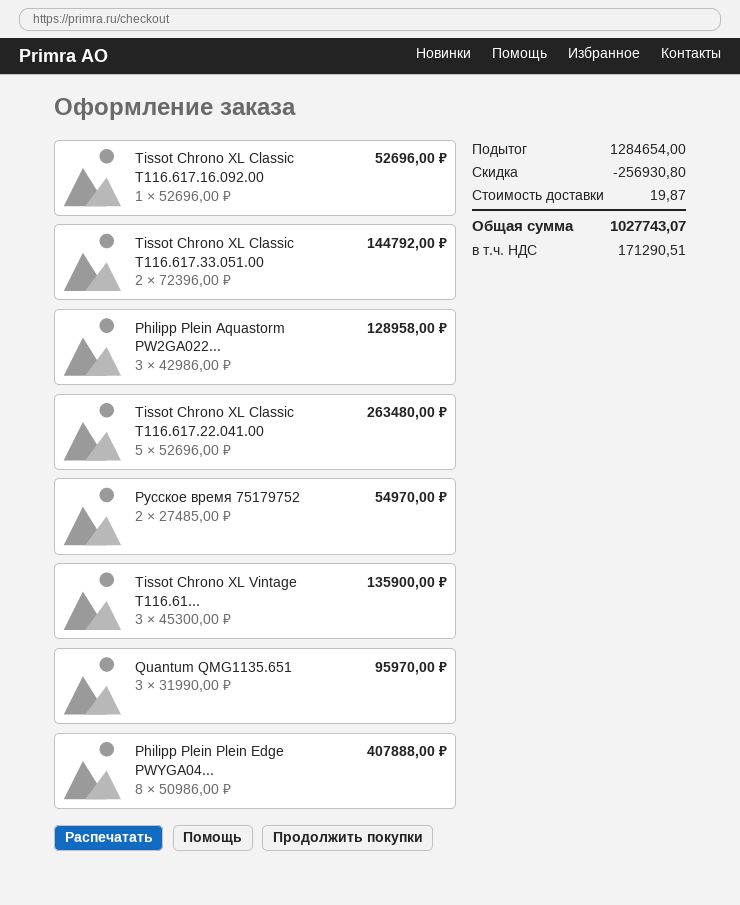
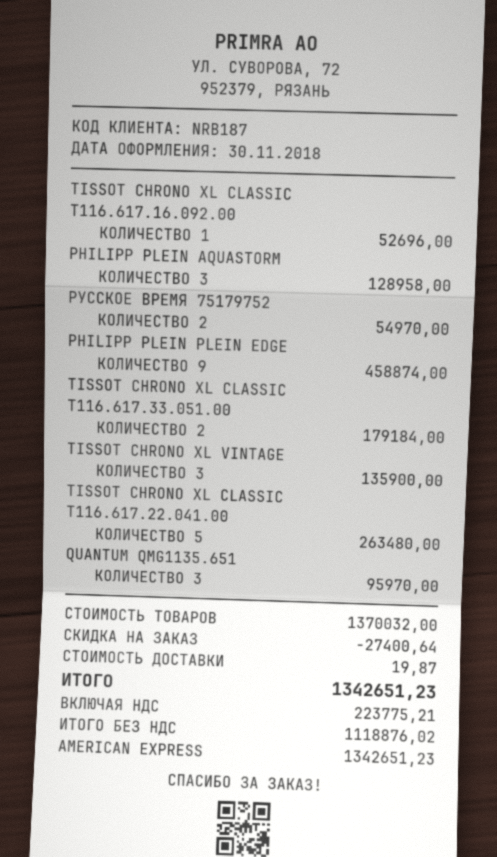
Tissot Chrono XL Classic T116.617.33.051.00: 2 for 144792.00 -> 2 for 179184.00
Philipp Plein Plein Edge PWYGA04...: 8 for 407888.00 -> 9 for 458874.00
subtotal: 1284654.00 -> 1370032.00
discount: 256930.80 -> 27400.64
tax: 171290.51 -> 223775.21
total: 1027743.07 -> 1342651.23

